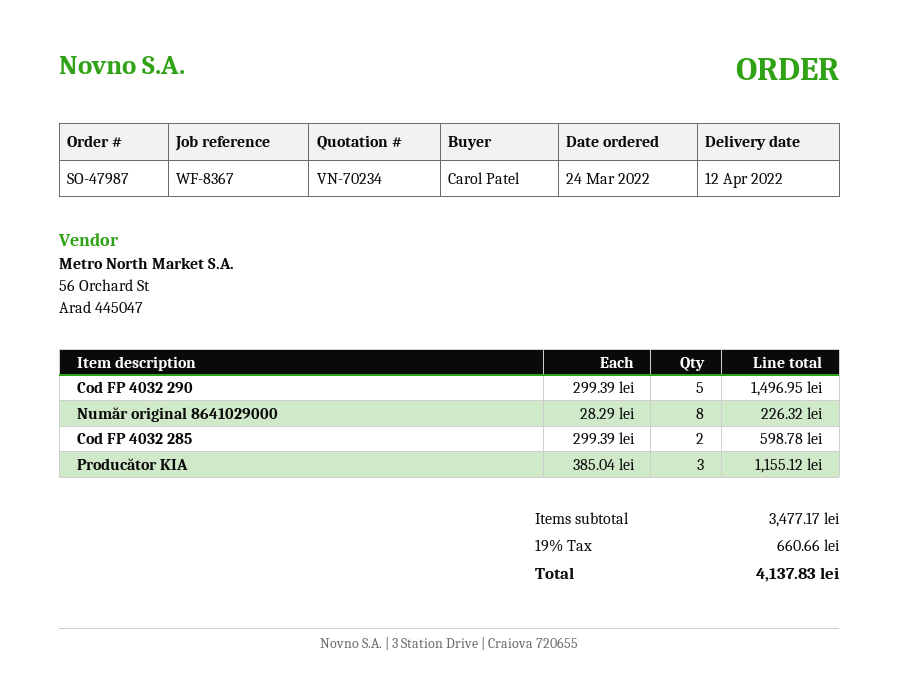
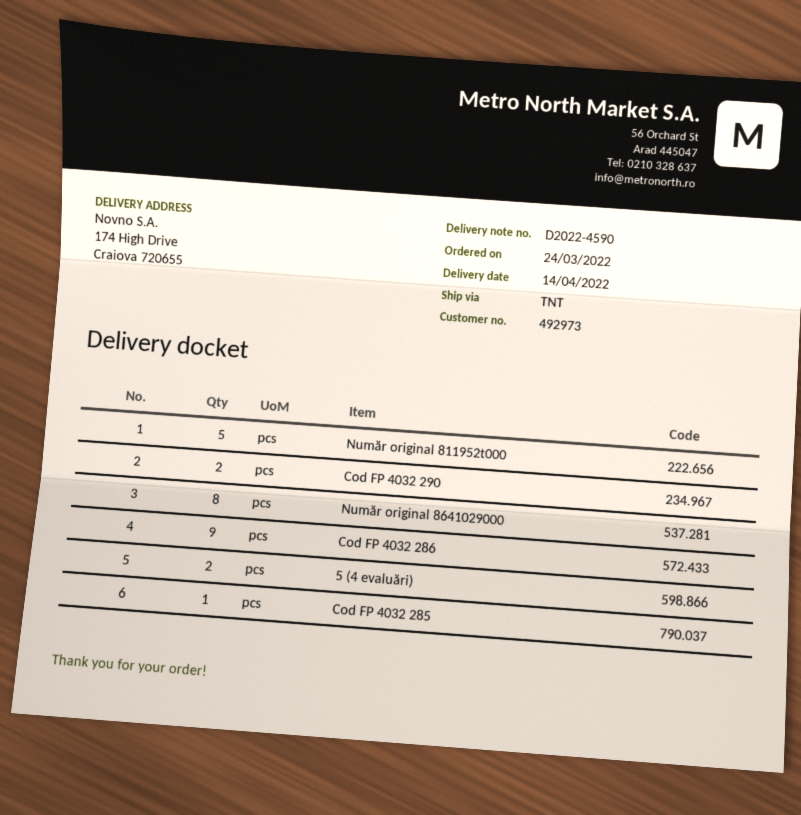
delivery date: 2022-04-12 -> 2022-04-14
Cod FP 4032 290: 5 -> 2
Cod FP 4032 285: 2 -> 1
Producător KIA: 3 -> none
Număr original 811952t000: none -> 5
Cod FP 4032 286: none -> 9
5 (4 evaluări): none -> 2

